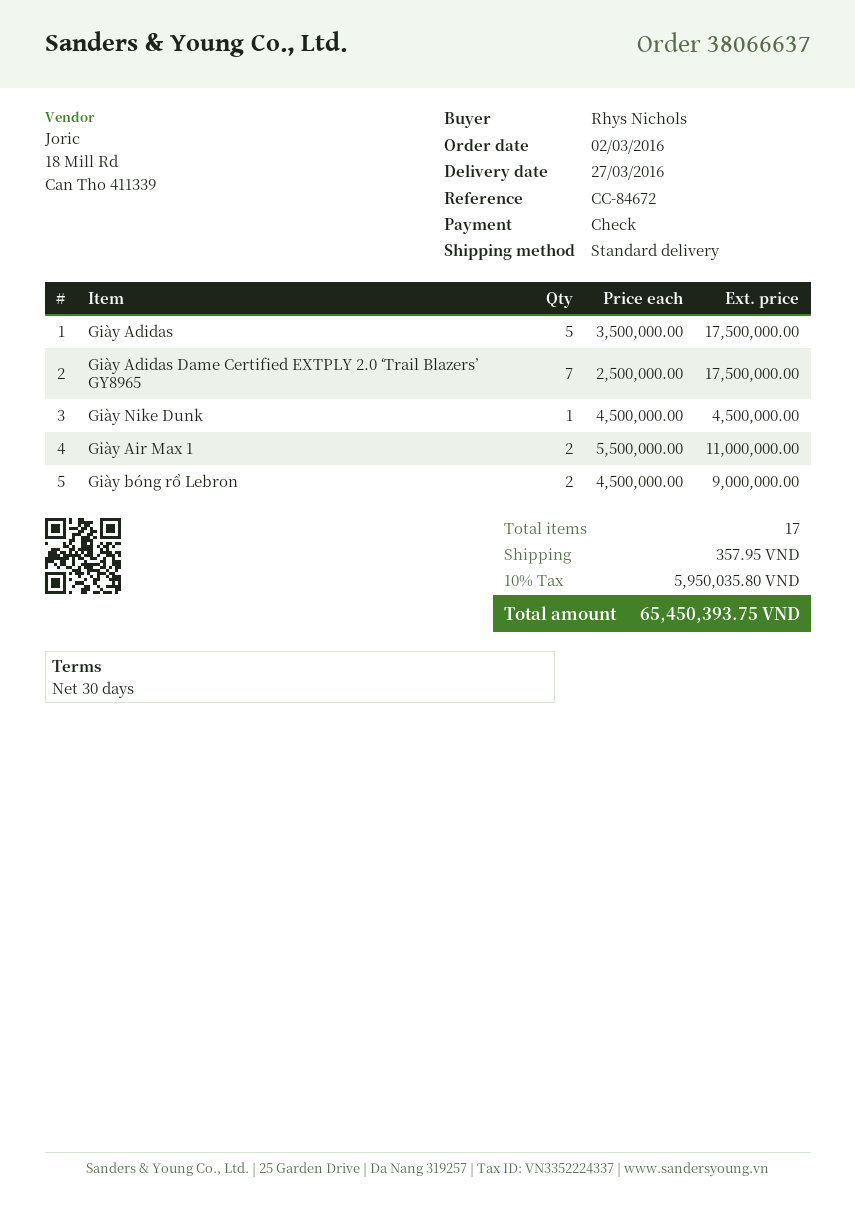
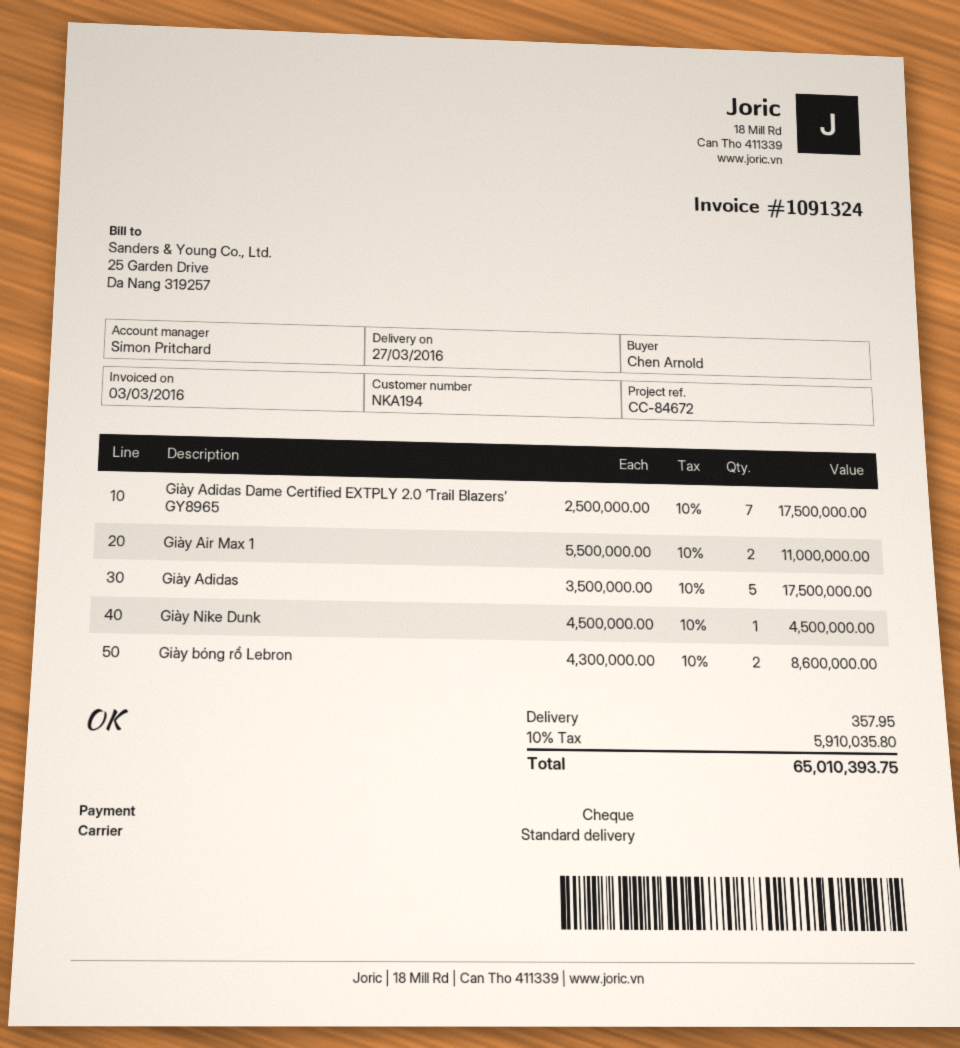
ordered by: Rhys Nichols -> Chen Arnold
Giày bóng rổ Lebron: 2 x 4500000.00 = 9000000.00 -> 2 x 4300000.00 = 8600000.00
tax: 10% = 5950035.80 -> 10% = 5910035.80
total: 65450393.75 -> 65010393.75

